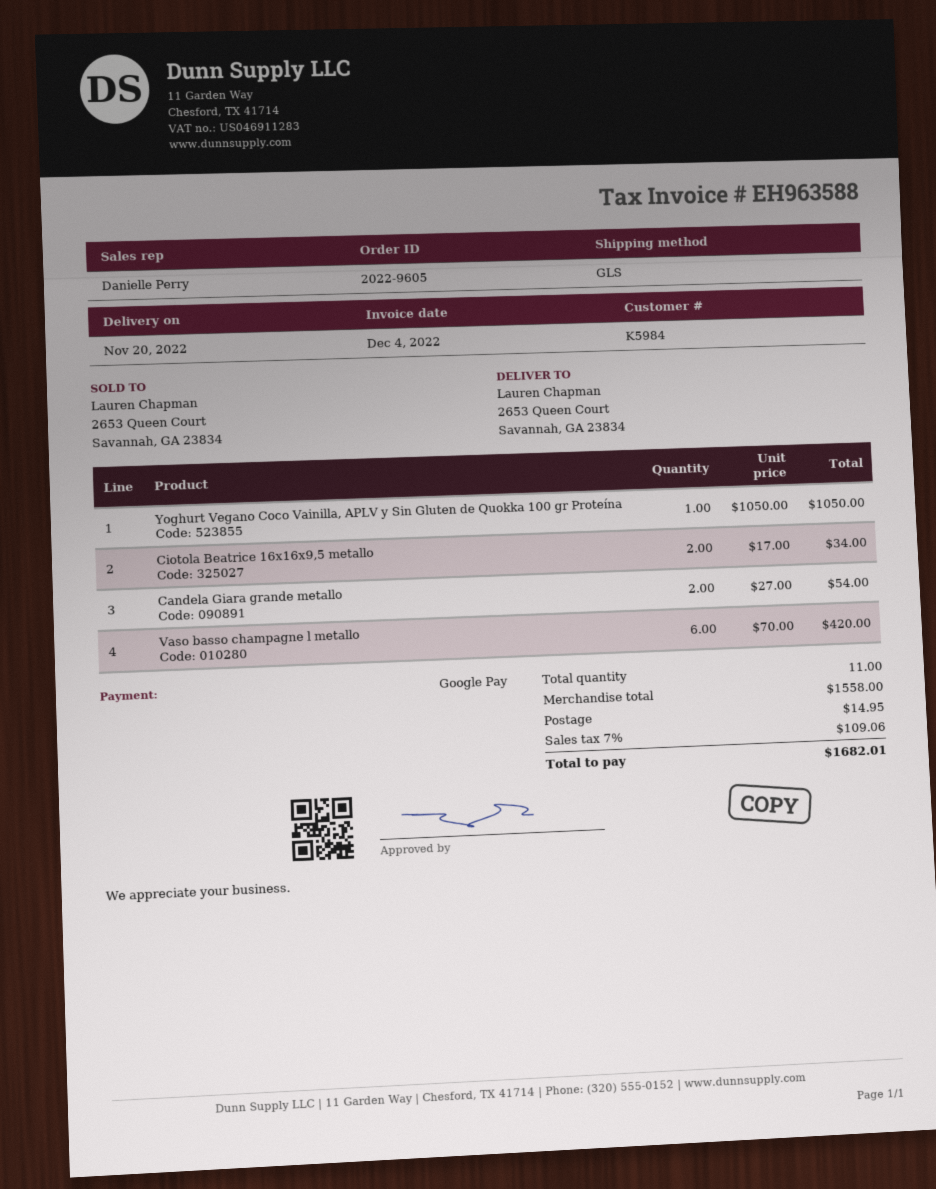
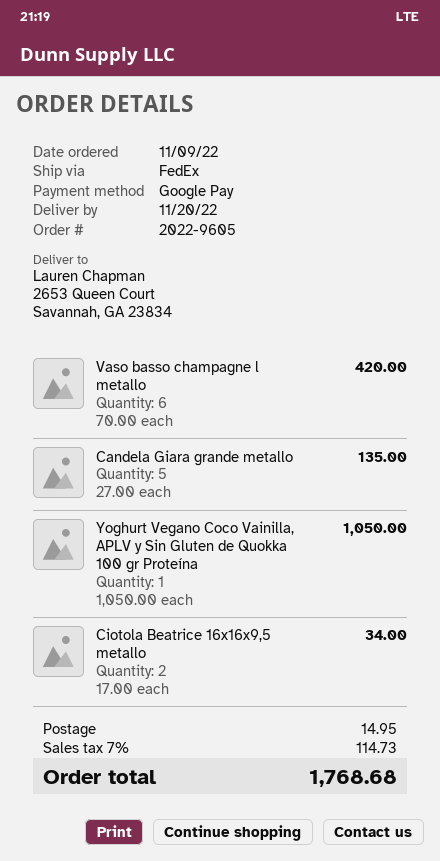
shipping method: GLS -> FedEx
Candela Giara grande metallo: 2 x 27.00 = 54.00 -> 5 x 27.00 = 135.00
tax: 7% = 109.06 -> 7% = 114.73
total: 1682.01 -> 1768.68

